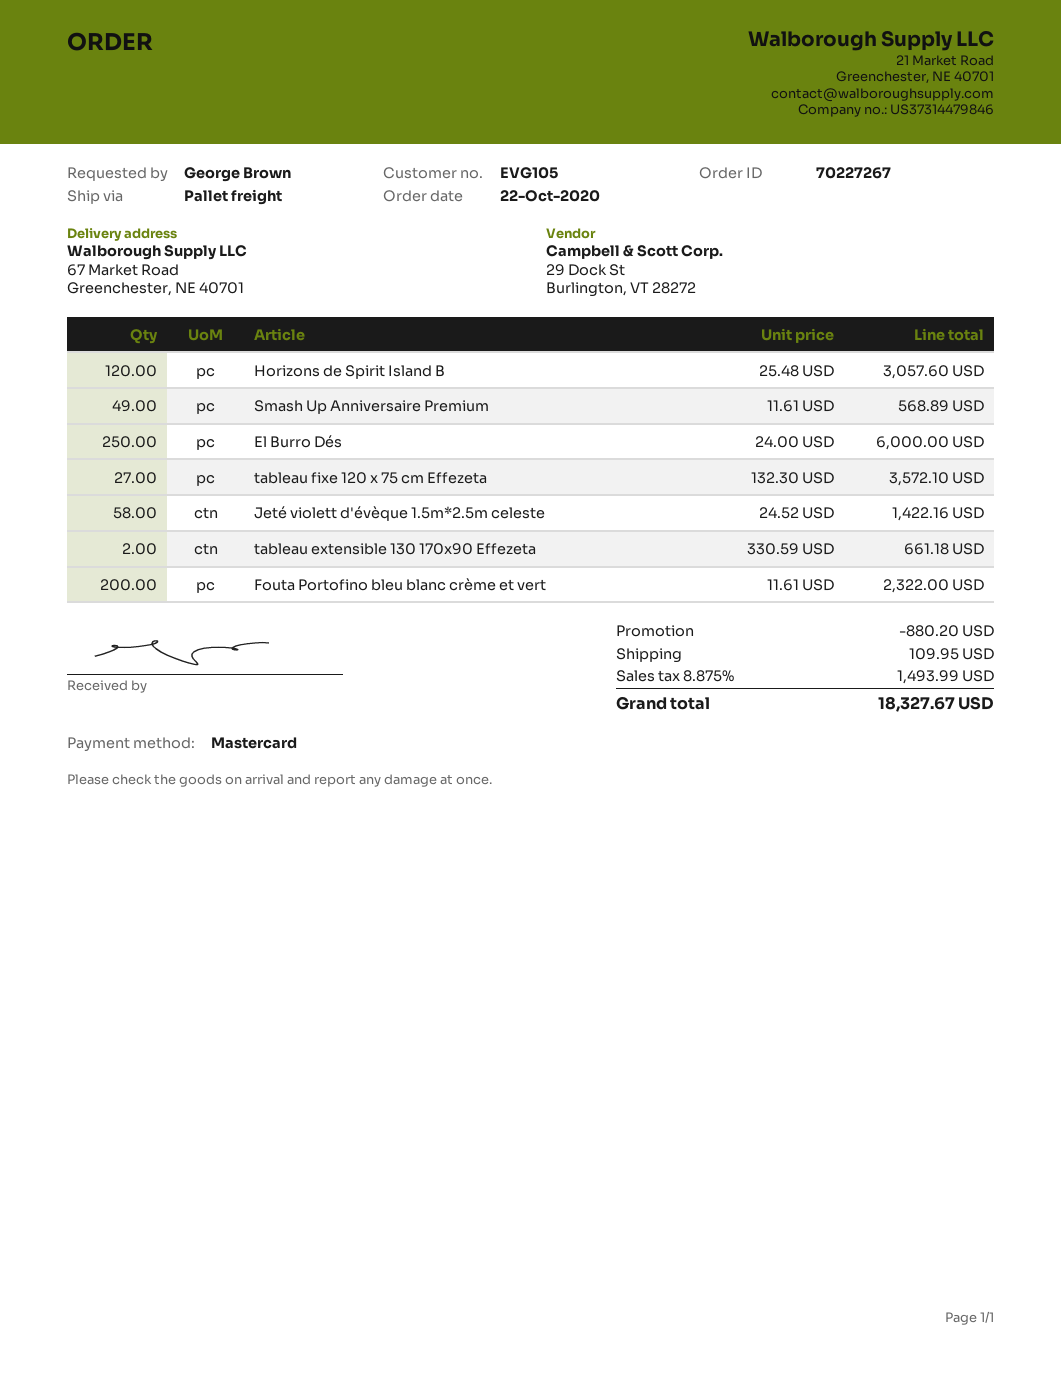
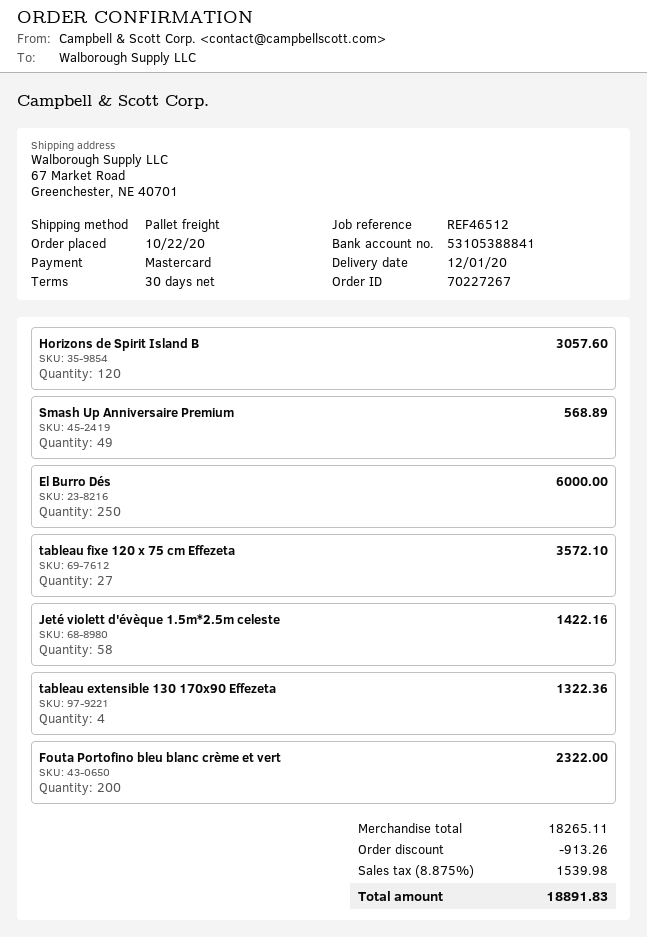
tableau extensible 130 170x90 Effezeta: 2 for 661.18 -> 4 for 1322.36
discount: 880.20 -> 913.26
shipping: 109.95 -> none
tax: 8.875% = 1493.99 -> 8.875% = 1539.98
total: 18327.67 -> 18891.83

